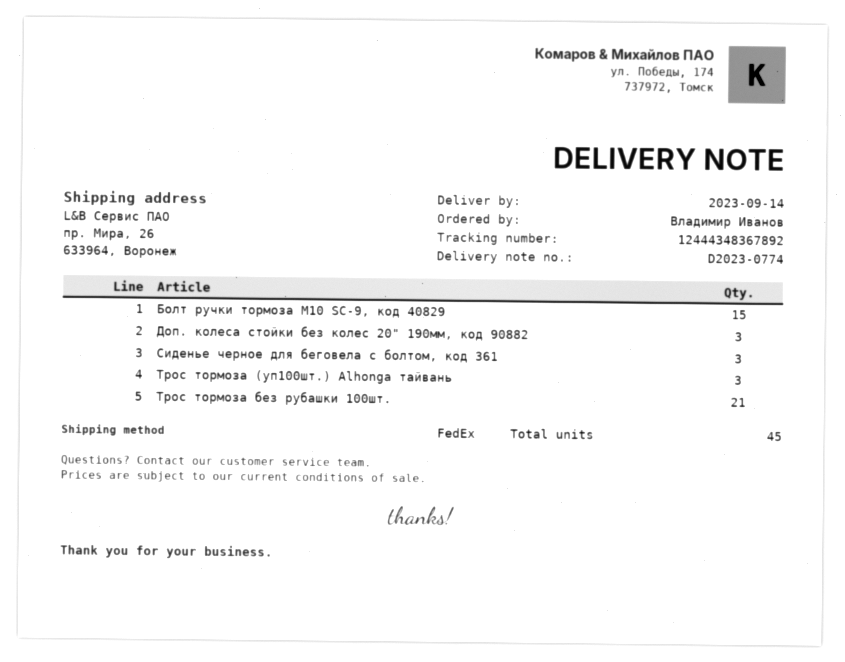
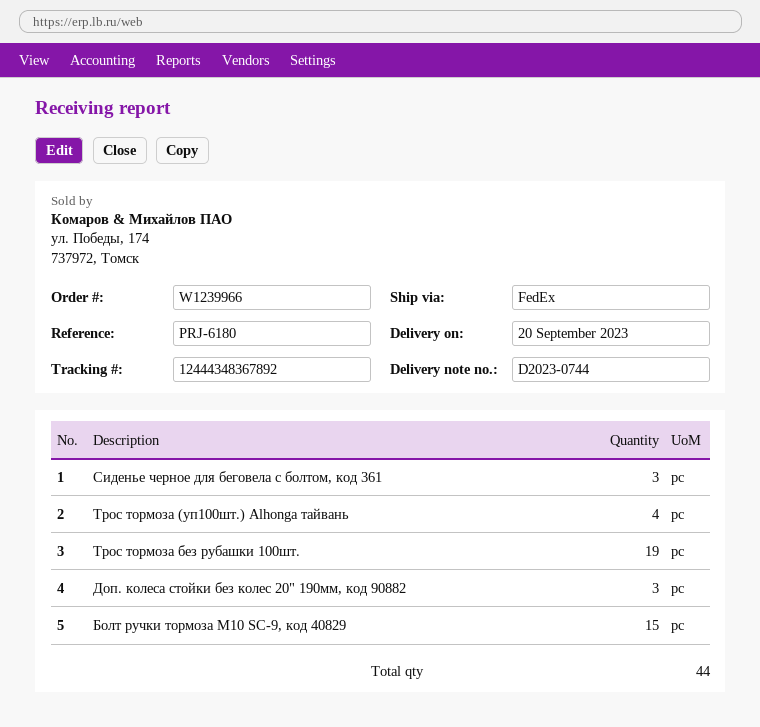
delivery note number: D2023-0774 -> D2023-0744
delivery date: 2023-09-14 -> 2023-09-20
Трос тормоза (уп100шт.) Alhonga тайвань: 3 -> 4
Трос тормоза без рубашки 100шт.: 21 -> 19
total quantity: 45 -> 44

